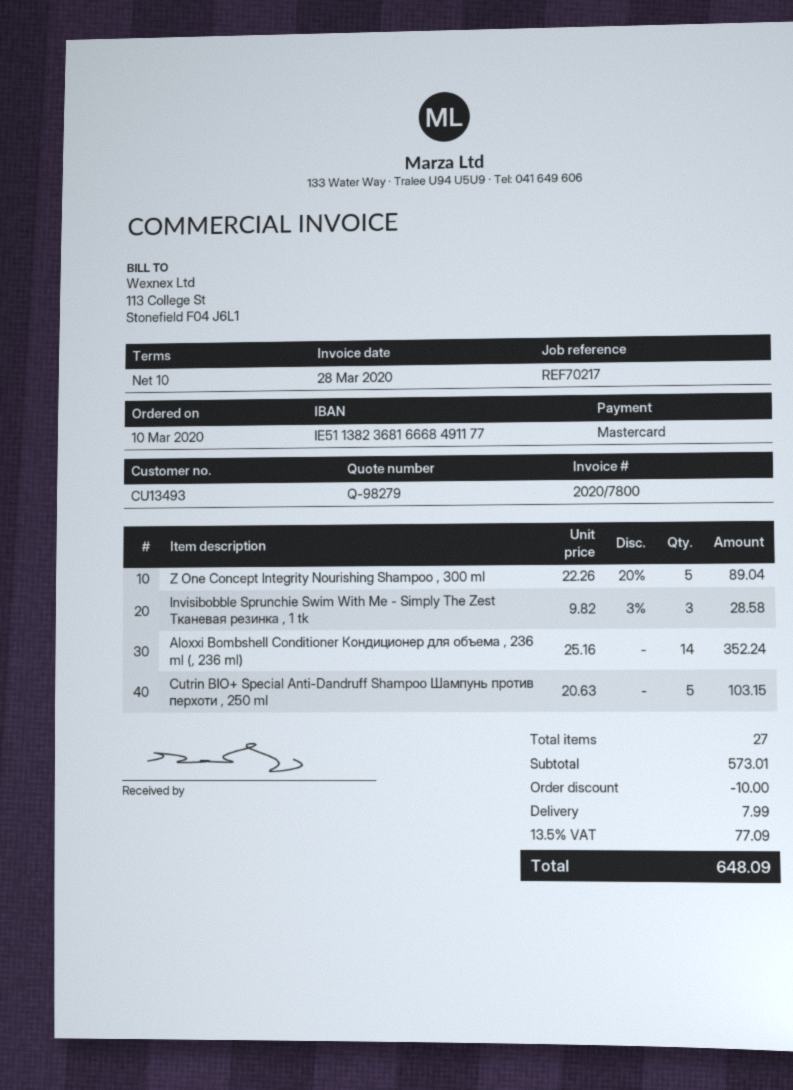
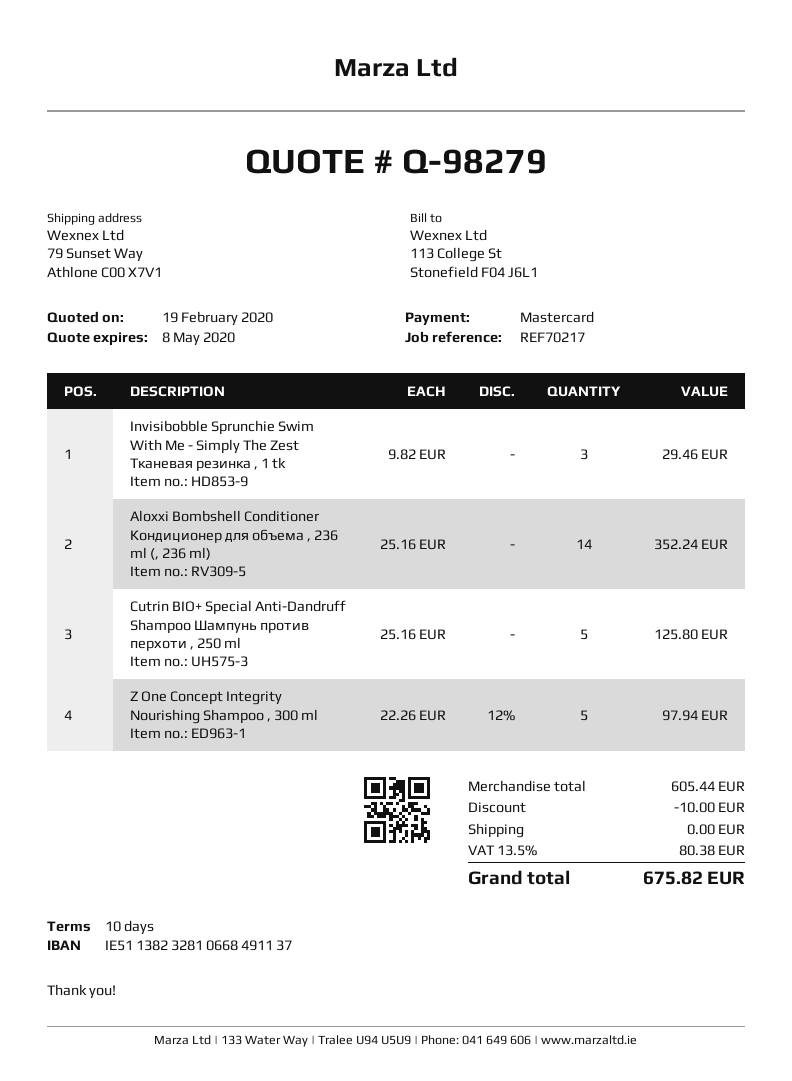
bank account: IE51138236816668491177 -> IE51138232810668491137
Z One Concept Integrity Nourishing Shampoo , 300 ml: 5 x 22.26 - 20% = 89.04 -> 5 x 22.26 - 12% = 97.94
Invisibobble Sprunchie Swim With Me - Simply The Zest Тканевая резинка , 1 tk: 3 x 9.82 - 3% = 28.58 -> 3 x 9.82 = 29.46
Cutrin BIO+ Special Anti-Dandruff Shampoo Шампунь против перхоти , 250 ml: 5 x 20.63 = 103.15 -> 5 x 25.16 = 125.80
subtotal: 573.01 -> 605.44
shipping: 7.99 -> 0.00
tax: 13.5% = 77.09 -> 13.5% = 80.38
total: 648.09 -> 675.82

